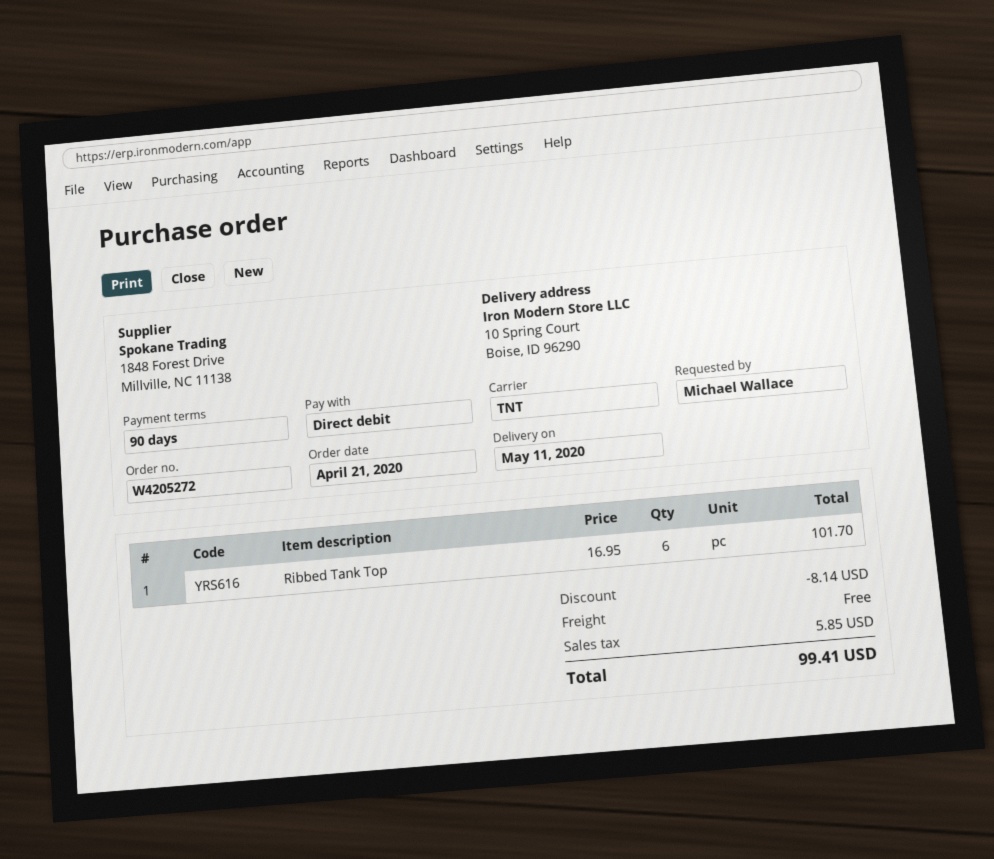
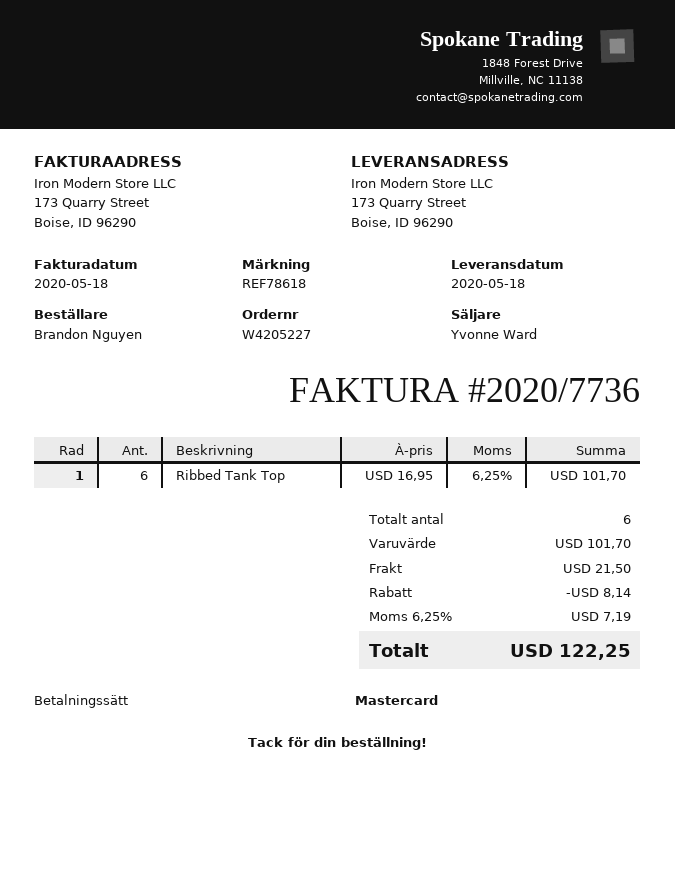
order number: W4205272 -> W4205227
delivery date: 2020-05-11 -> 2020-05-18
ordered by: Michael Wallace -> Brandon Nguyen
payment method: direct debit -> Mastercard
ship to: 10 Spring Court, Boise, ID 96290 -> 173 Quarry Street, Boise, ID 96290
shipping: 0.00 -> 21.50
tax: 5.85 -> 7.19
total: 99.41 -> 122.25

